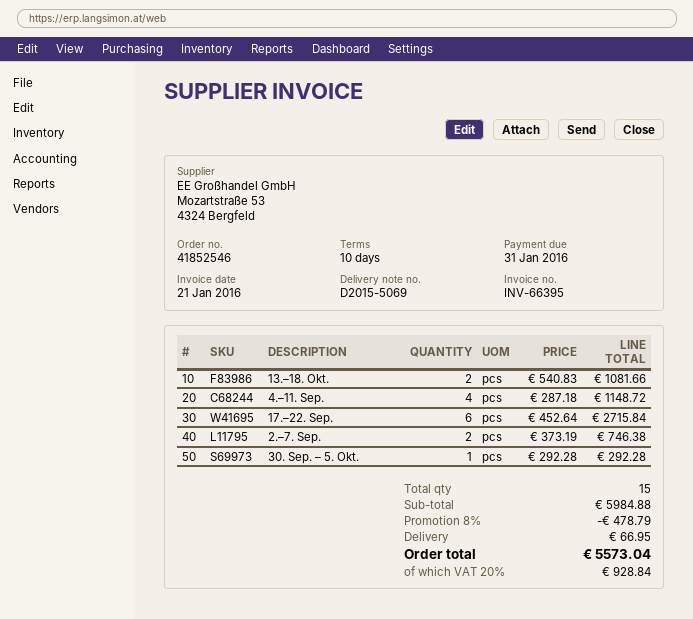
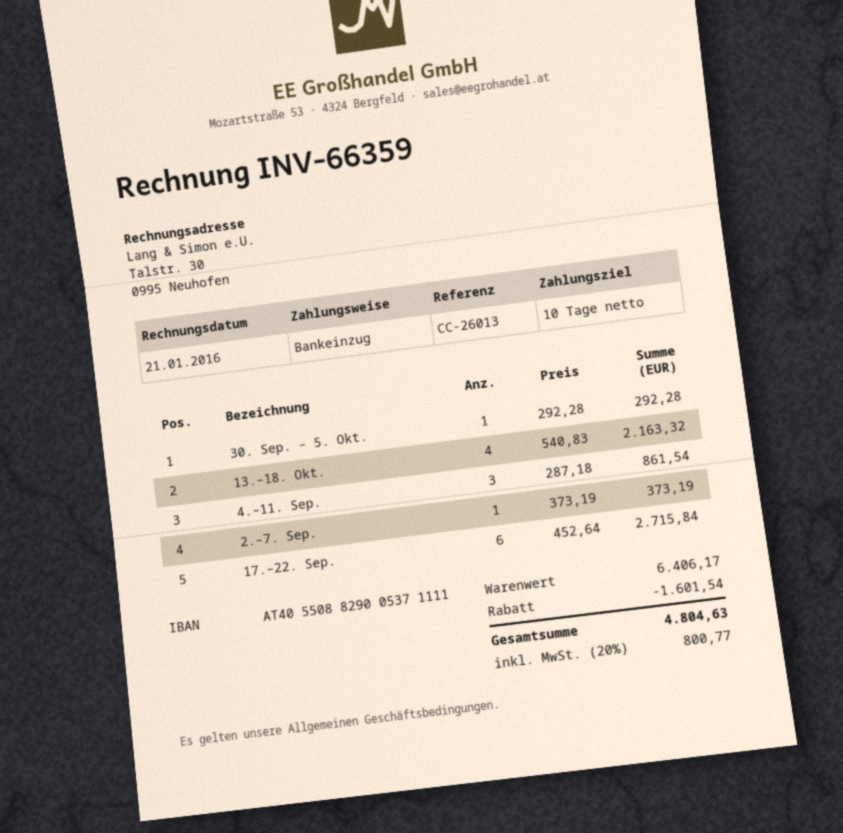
invoice number: INV-66395 -> INV-66359
13.–18. Okt.: 2 x 540.83 = 1081.66 -> 4 x 540.83 = 2163.32
4.–11. Sep.: 4 x 287.18 = 1148.72 -> 3 x 287.18 = 861.54
2.–7. Sep.: 2 x 373.19 = 746.38 -> 1 x 373.19 = 373.19
subtotal: 5984.88 -> 6406.17
discount: 478.79 -> 1601.54
shipping: 66.95 -> none
tax: 20% = 928.84 -> 20% = 800.77
total: 5573.04 -> 4804.63

